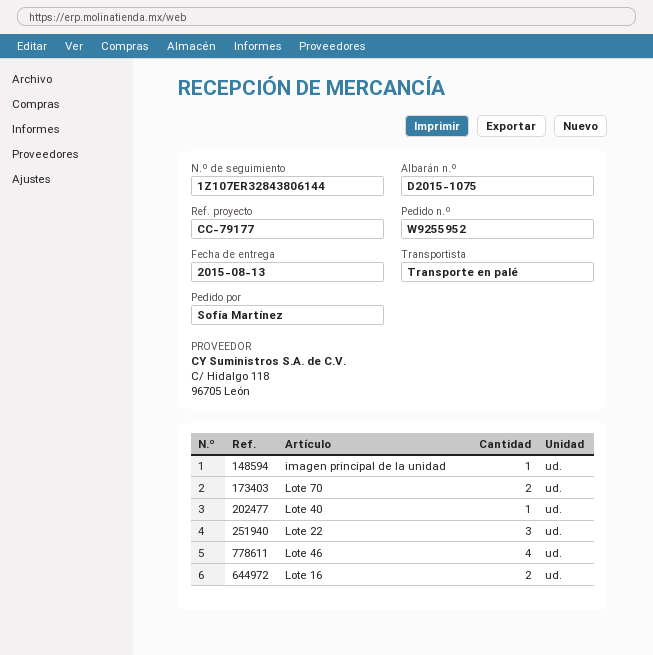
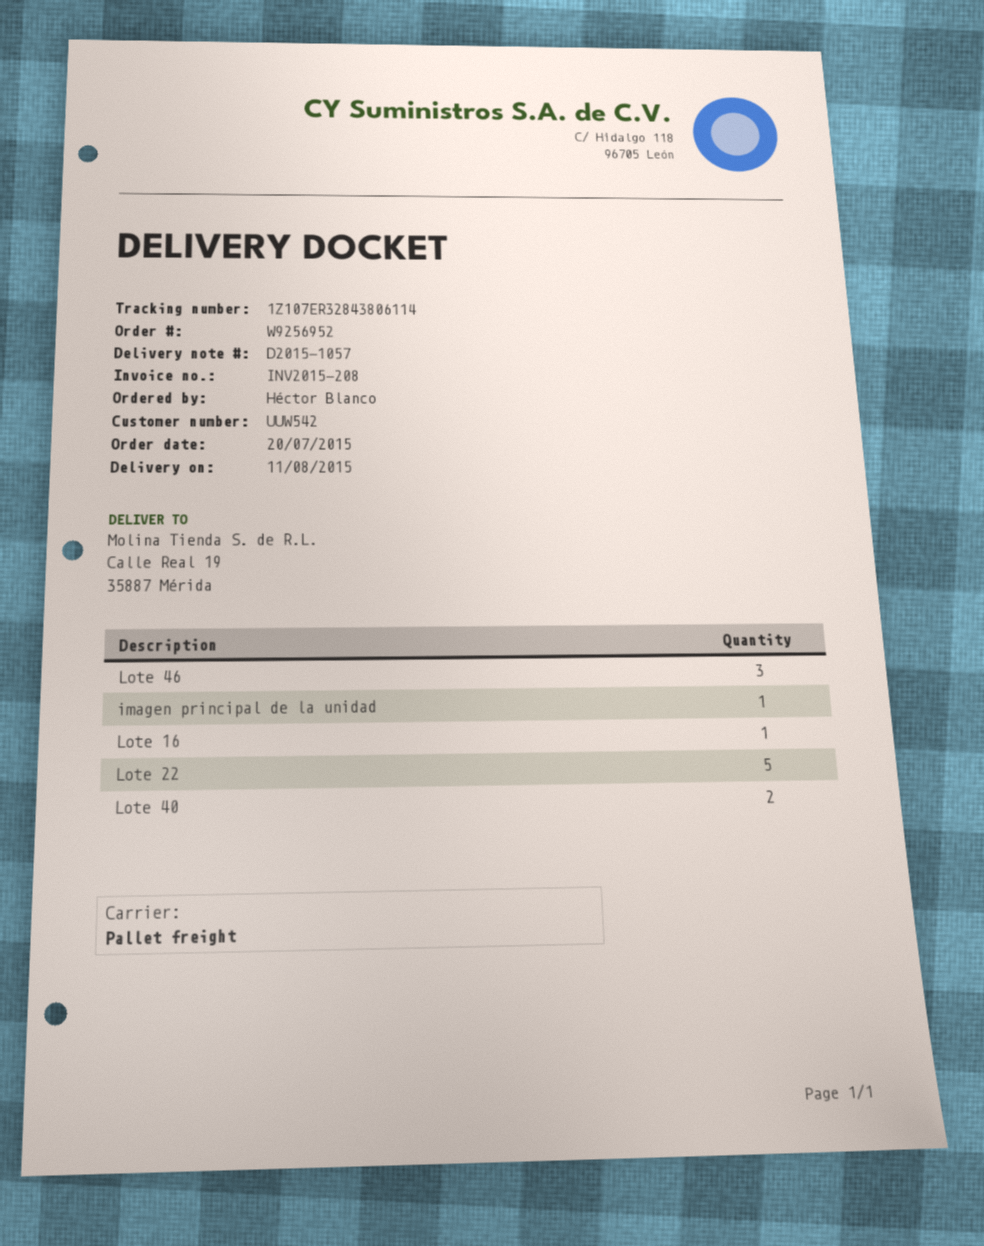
order number: W9255952 -> W9256952
delivery note number: D2015-1075 -> D2015-1057
delivery date: 2015-08-13 -> 2015-08-11
ordered by: Sofía Martínez -> Héctor Blanco
tracking number: 1Z107ER32843806144 -> 1Z107ER32843806114
Lote 70: 2 -> none
Lote 40: 1 -> 2
Lote 22: 3 -> 5
Lote 46: 4 -> 3
Lote 16: 2 -> 1

